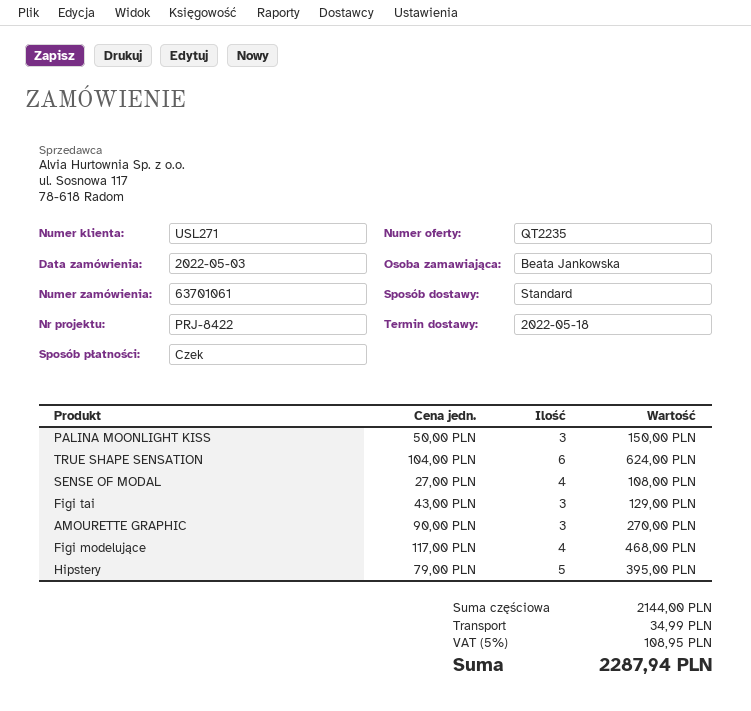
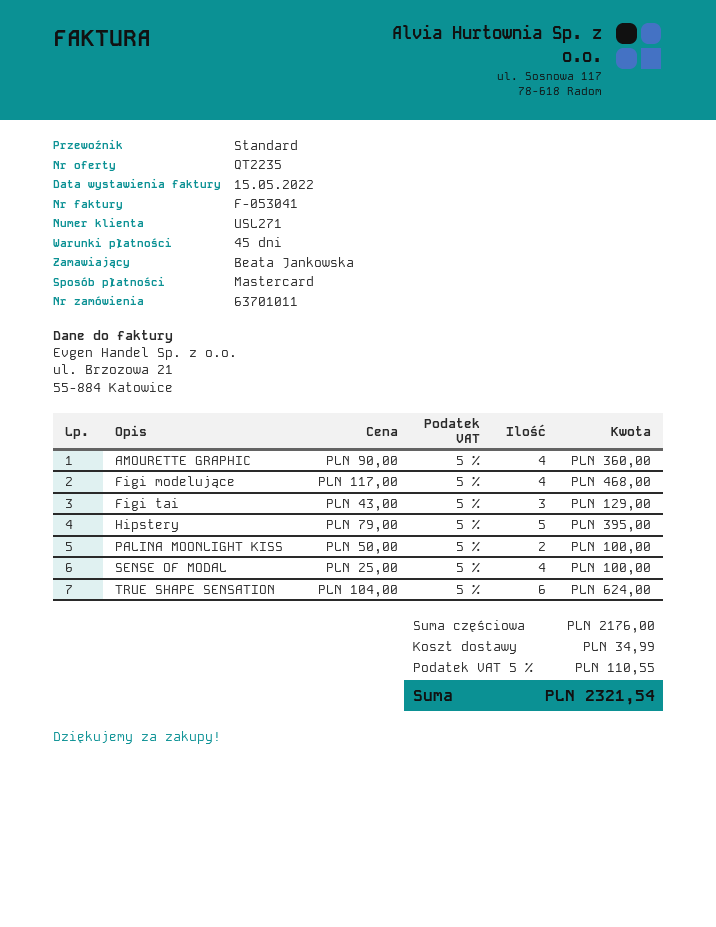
order number: 63701061 -> 63701011
payment method: cheque -> Mastercard
PALINA MOONLIGHT KISS: 3 x 50.00 = 150.00 -> 2 x 50.00 = 100.00
SENSE OF MODAL: 4 x 27.00 = 108.00 -> 4 x 25.00 = 100.00
AMOURETTE GRAPHIC: 3 x 90.00 = 270.00 -> 4 x 90.00 = 360.00
subtotal: 2144.00 -> 2176.00
tax: 5% = 108.95 -> 5% = 110.55
total: 2287.94 -> 2321.54

